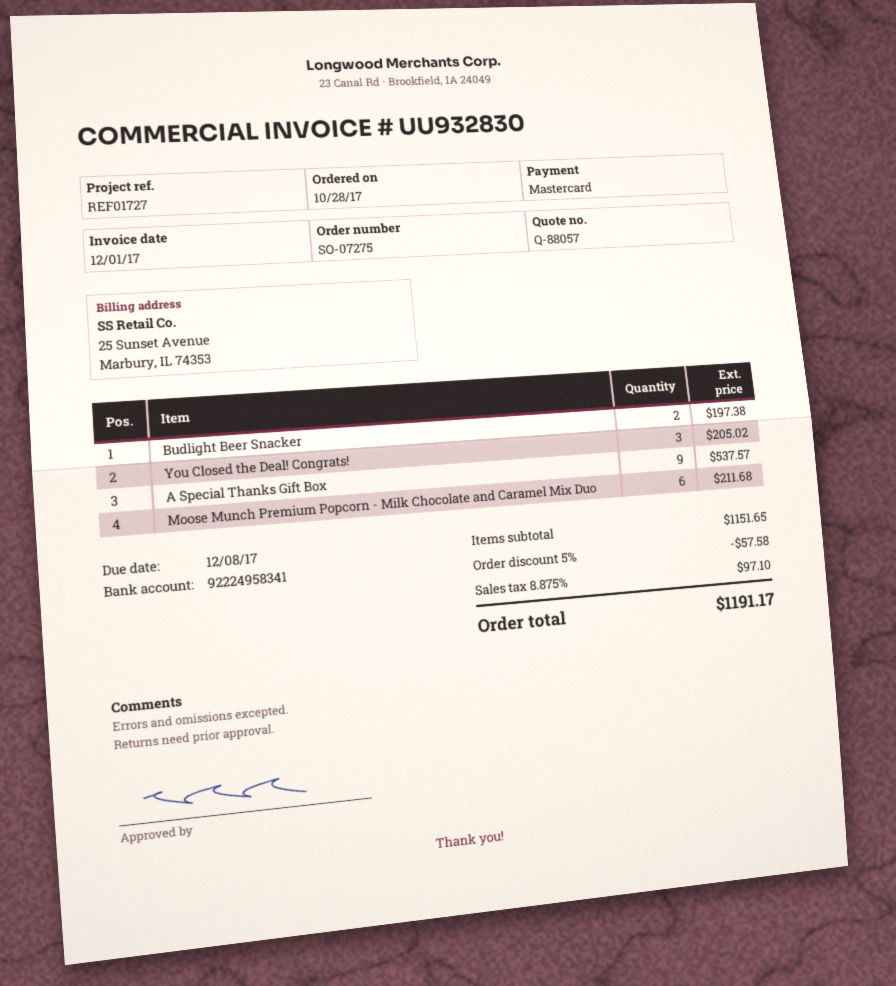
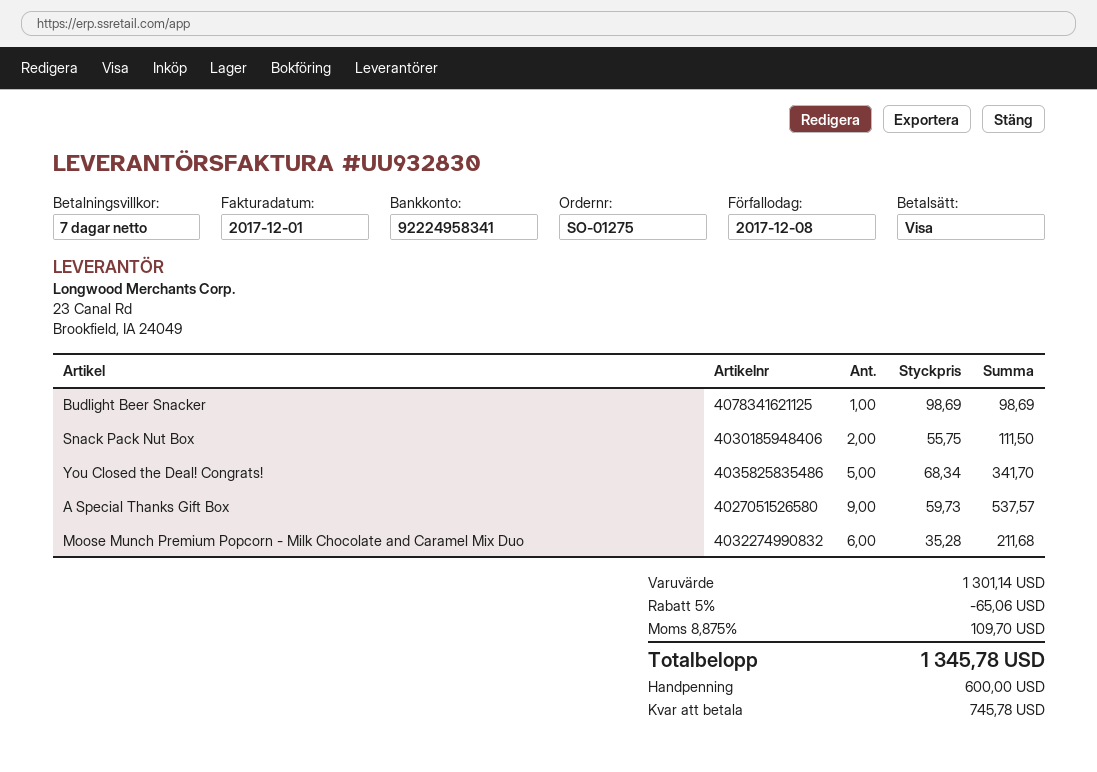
order number: SO-07275 -> SO-01275
payment method: Mastercard -> Visa
Budlight Beer Snacker: 2 for 197.38 -> 1 for 98.69
You Closed the Deal! Congrats!: 3 for 205.02 -> 5 for 341.70
Snack Pack Nut Box: none -> 2 for 111.50
subtotal: 1151.65 -> 1301.14
discount: 5% = 57.58 -> 5% = 65.06
tax: 8.875% = 97.10 -> 8.875% = 109.70
total: 1191.17 -> 1345.78

